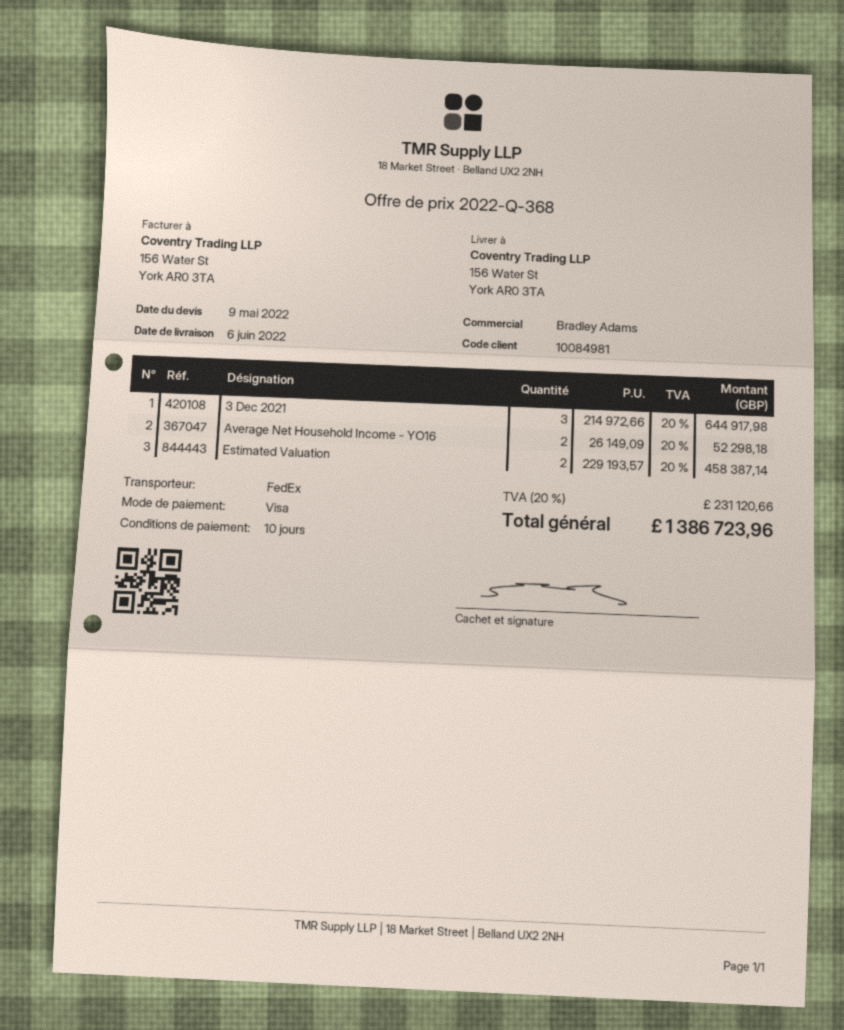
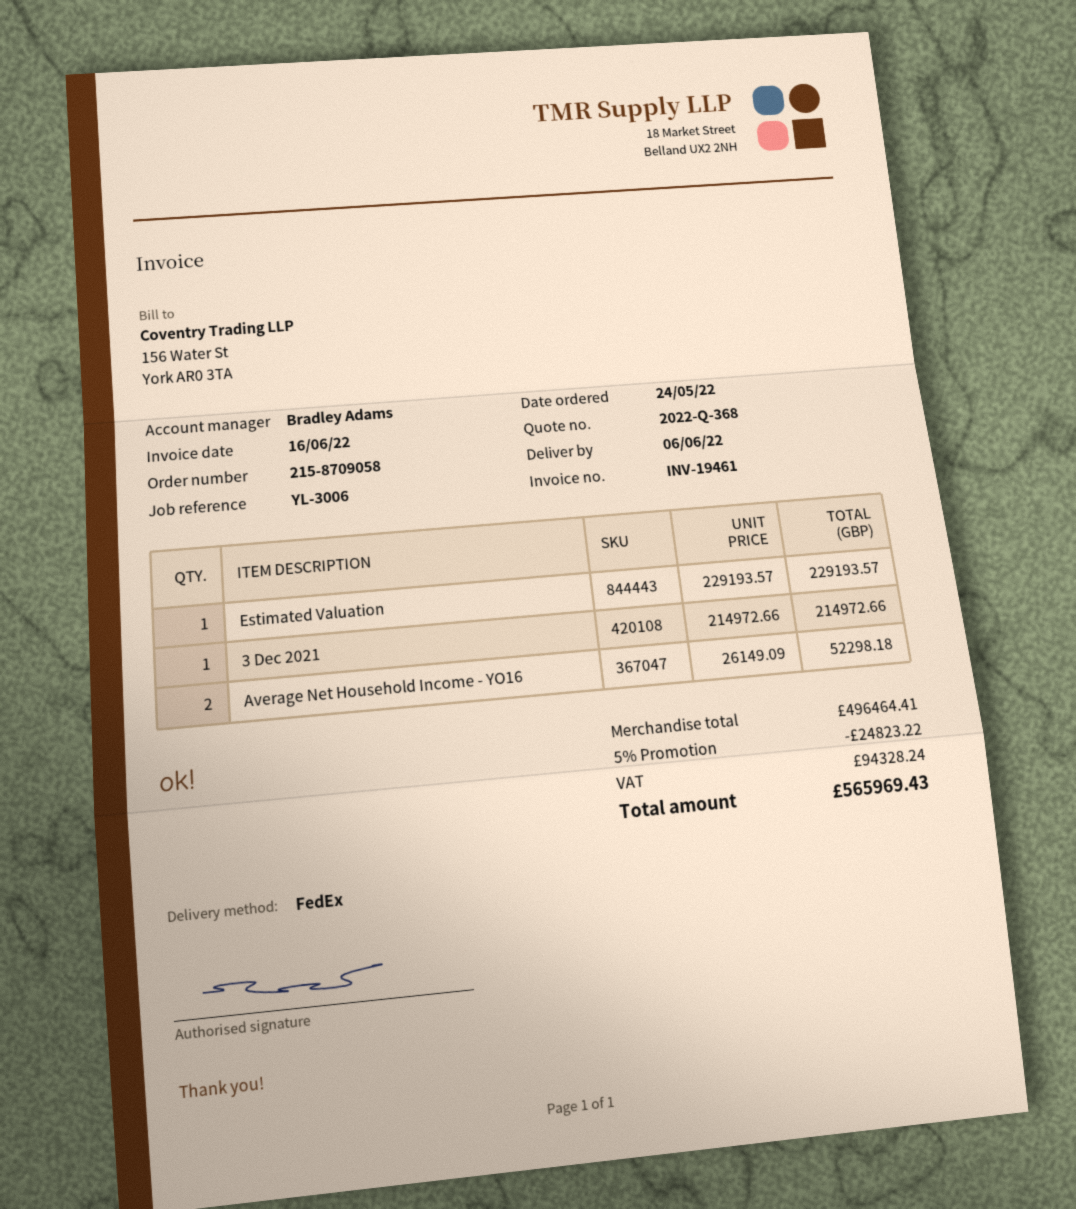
3 Dec 2021: 3 x 214972.66 = 644917.98 -> 1 x 214972.66 = 214972.66
Estimated Valuation: 2 x 229193.57 = 458387.14 -> 1 x 229193.57 = 229193.57
discount: none -> 5% = 24823.22
tax: 231120.66 -> 94328.24
total: 1386723.96 -> 565969.43

